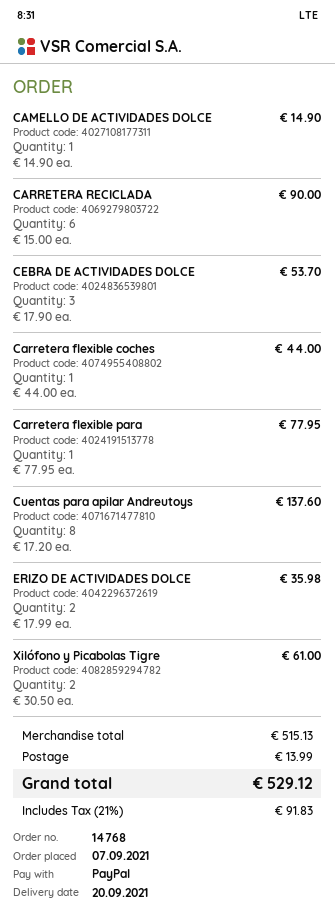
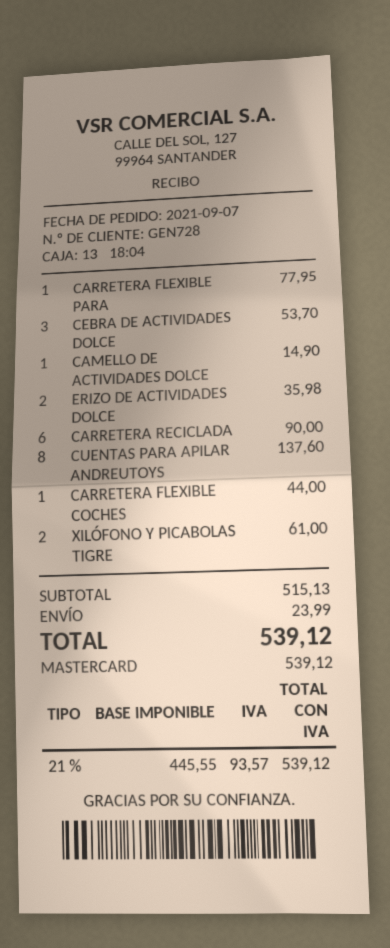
payment method: PayPal -> Mastercard
shipping: 13.99 -> 23.99
tax: 21% = 91.83 -> 21% = 93.57
total: 529.12 -> 539.12

